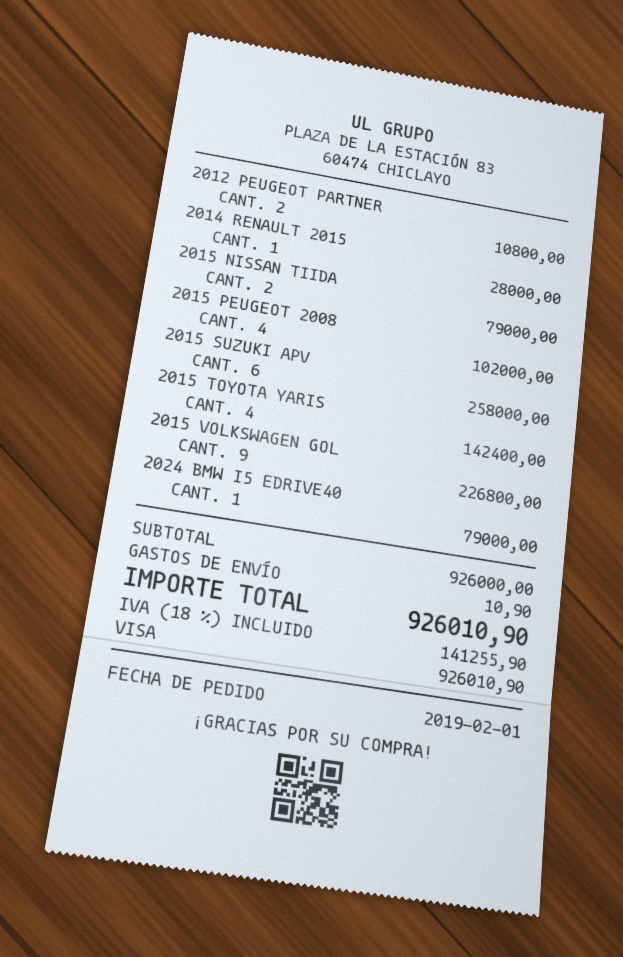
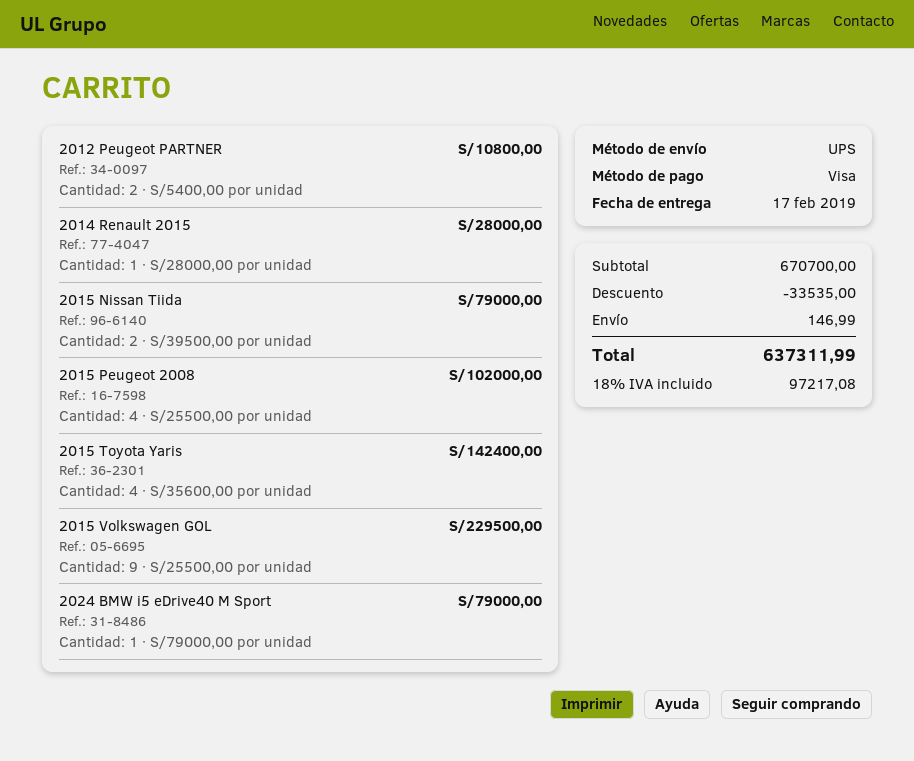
2015 SUZUKI APV: 6 for 258000.00 -> none
2015 VOLKSWAGEN GOL: 9 for 226800.00 -> 9 for 229500.00
subtotal: 926000.00 -> 670700.00
discount: none -> 33535.00
shipping: 10.90 -> 146.99
tax: 18% = 141255.90 -> 18% = 97217.08
total: 926010.90 -> 637311.99

